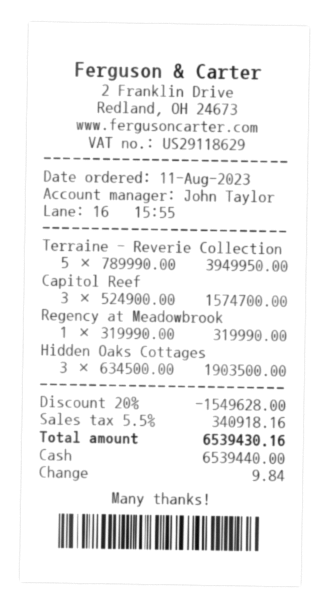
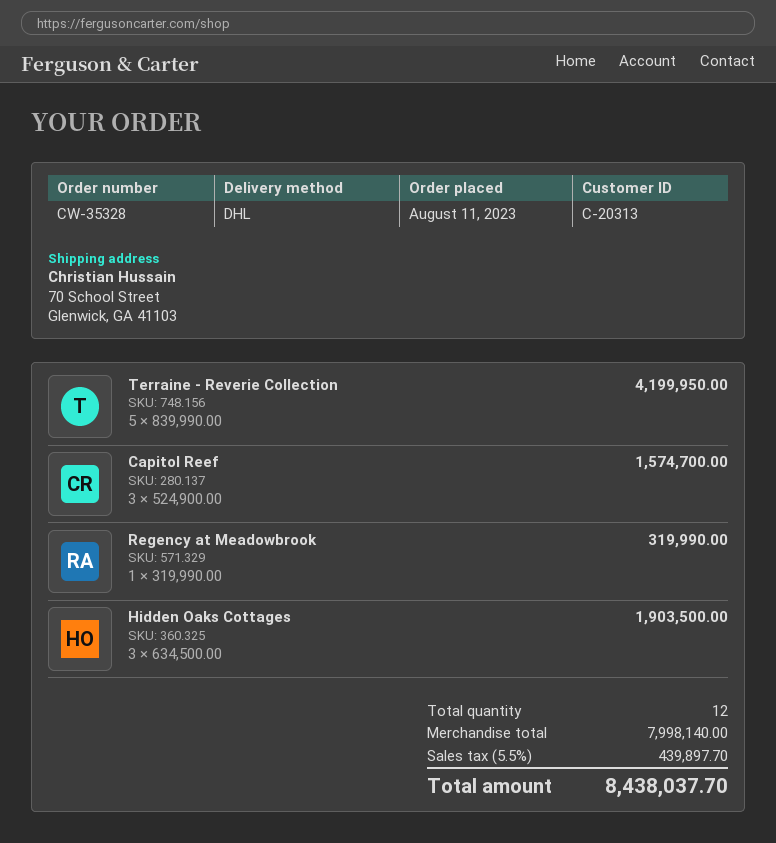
Terraine - Reverie Collection: 5 x 789990.00 = 3949950.00 -> 5 x 839990.00 = 4199950.00
discount: 20% = 1549628.00 -> none
tax: 5.5% = 340918.16 -> 5.5% = 439897.70
total: 6539430.16 -> 8438037.70

